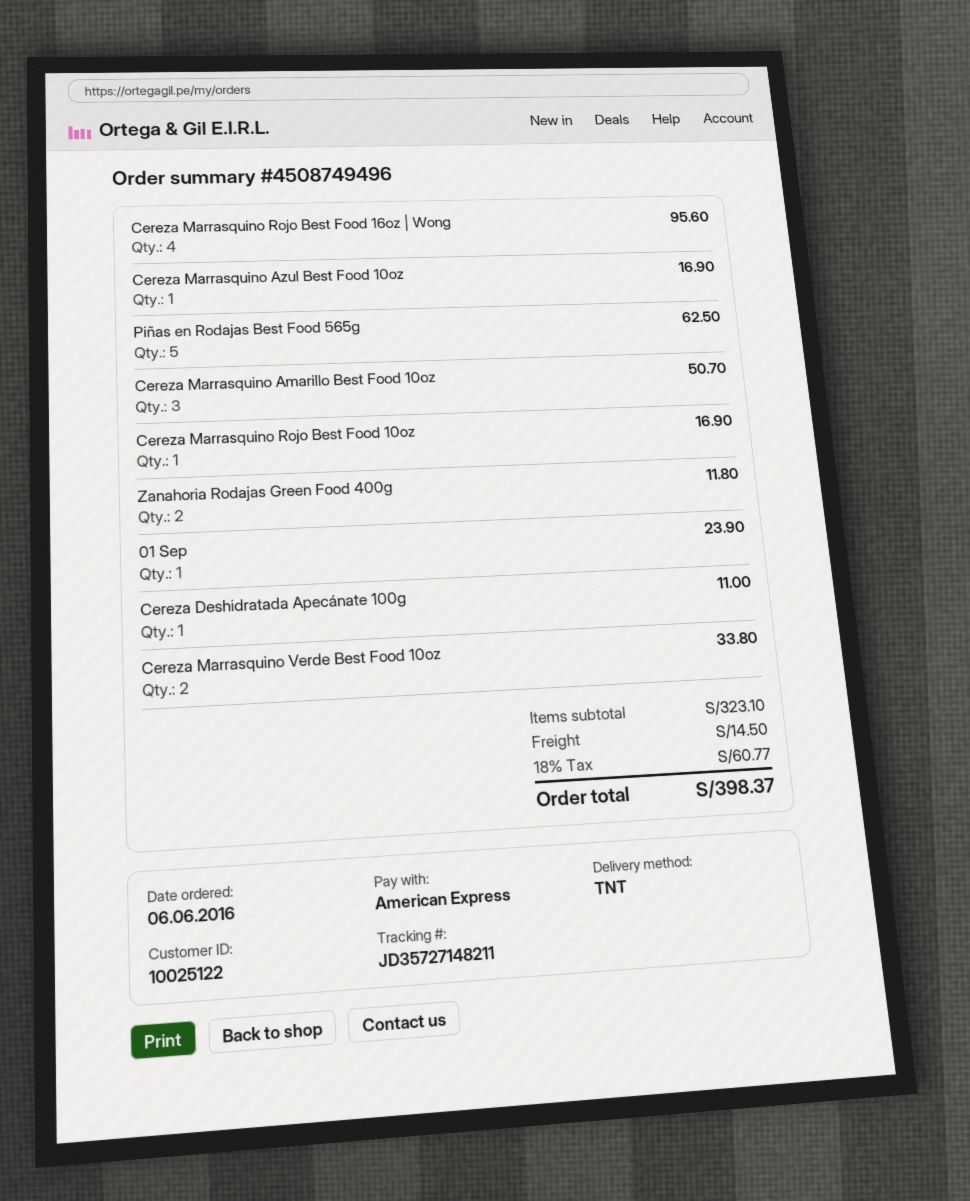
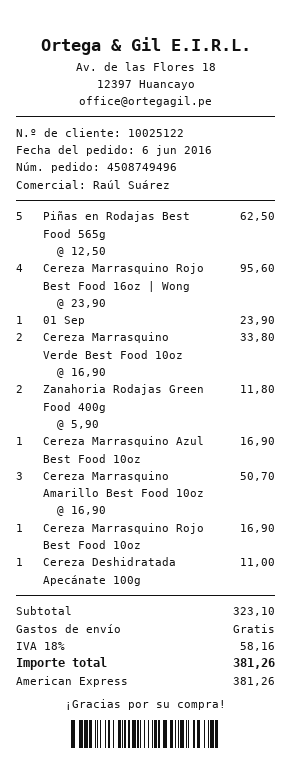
shipping: 14.50 -> 0.00
tax: 18% = 60.77 -> 18% = 58.16
total: 398.37 -> 381.26

